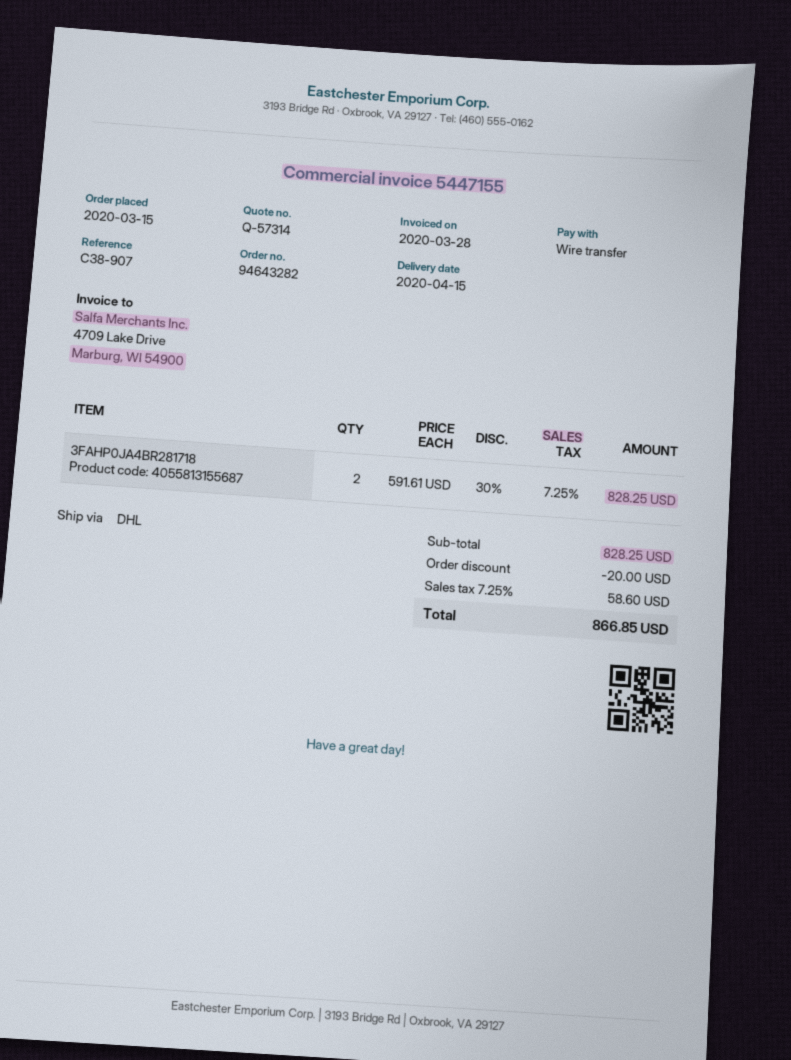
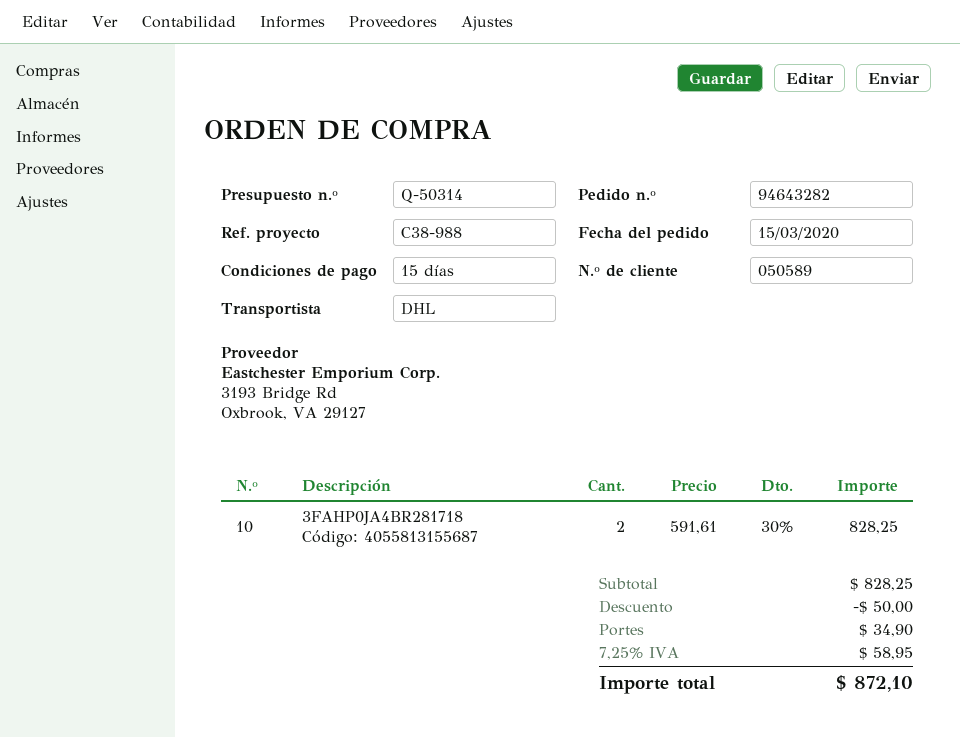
quote number: Q-57314 -> Q-50314
reference: C38-907 -> C38-988
discount: 20.00 -> 50.00
shipping: none -> 34.90
tax: 7.25% = 58.60 -> 7.25% = 58.95
total: 866.85 -> 872.10

